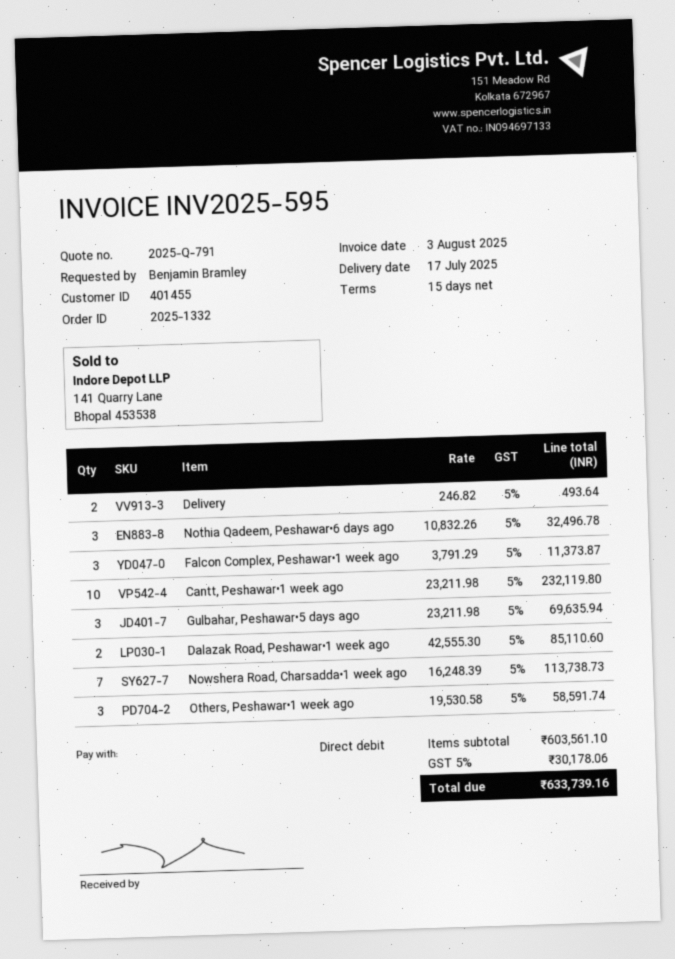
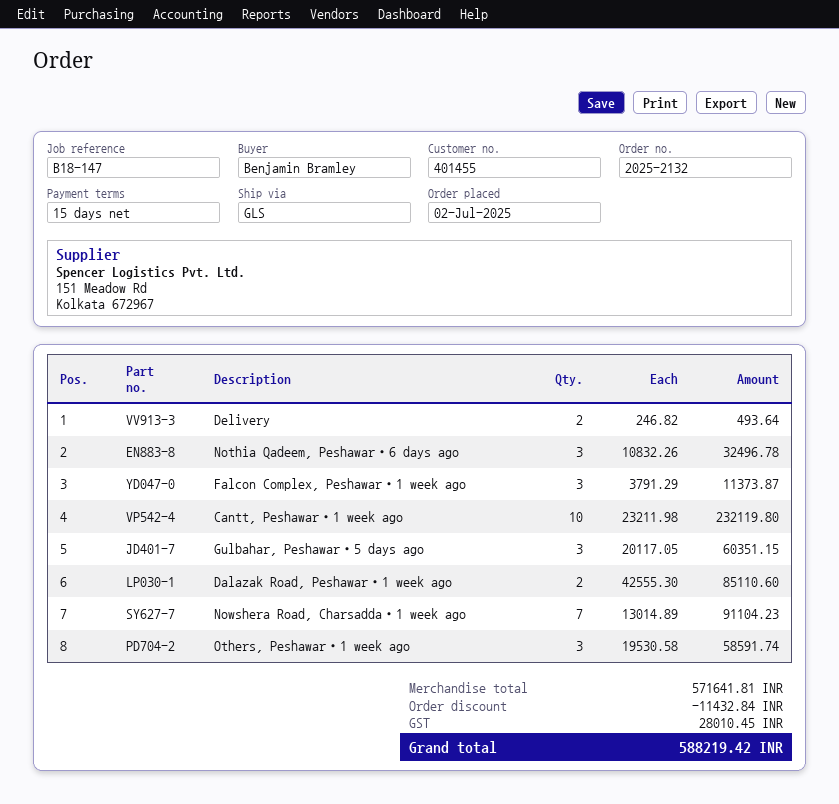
order number: 2025-1332 -> 2025-2132
Gulbahar, Peshawar•5 days ago: 3 x 23211.98 = 69635.94 -> 3 x 20117.05 = 60351.15
Nowshera Road, Charsadda•1 week ago: 7 x 16248.39 = 113738.73 -> 7 x 13014.89 = 91104.23
subtotal: 603561.10 -> 571641.81
discount: none -> 11432.84
tax: 30178.06 -> 28010.45
total: 633739.16 -> 588219.42

